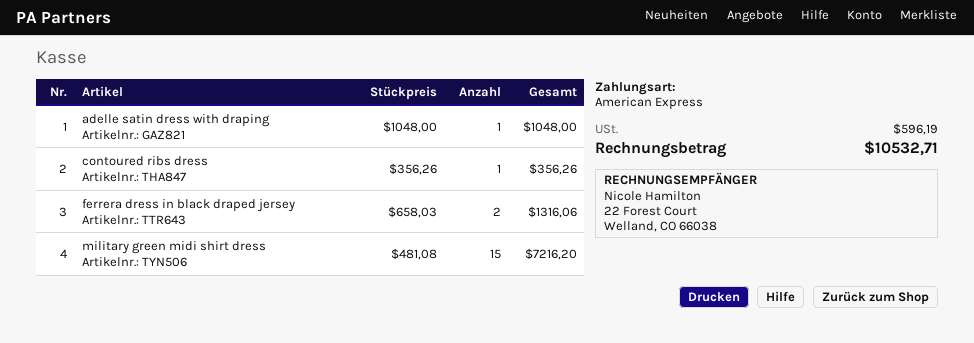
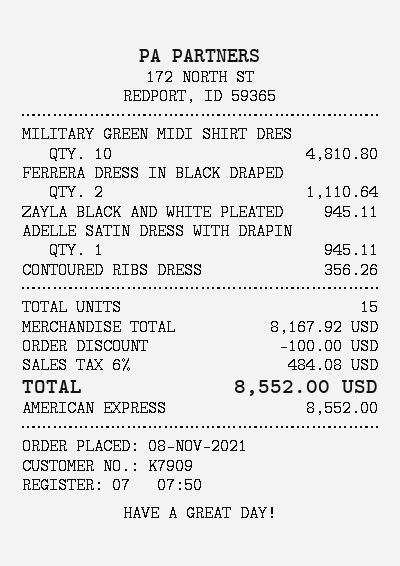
adelle satin dress with draping: 1 for 1048.00 -> 1 for 945.11
ferrera dress in black draped jersey: 2 for 1316.06 -> 2 for 1110.64
military green midi shirt dress: 15 for 7216.20 -> 10 for 4810.80
ZAYLA BLACK AND WHITE PLEATED: none -> 1 for 945.11
discount: none -> 100.00
tax: 596.19 -> 484.08
total: 10532.71 -> 8552.00

